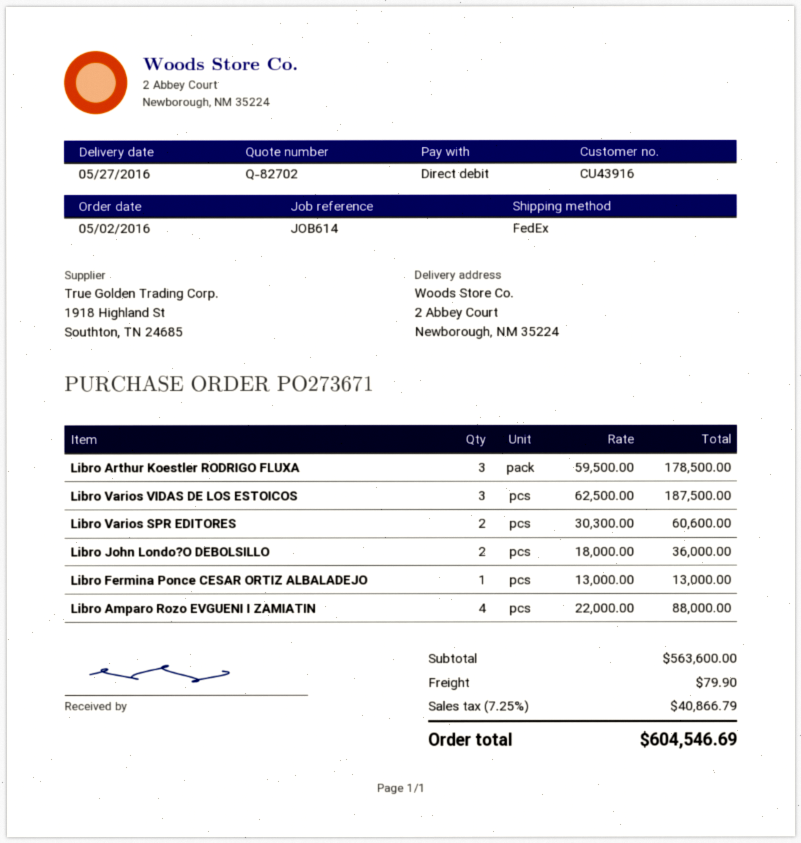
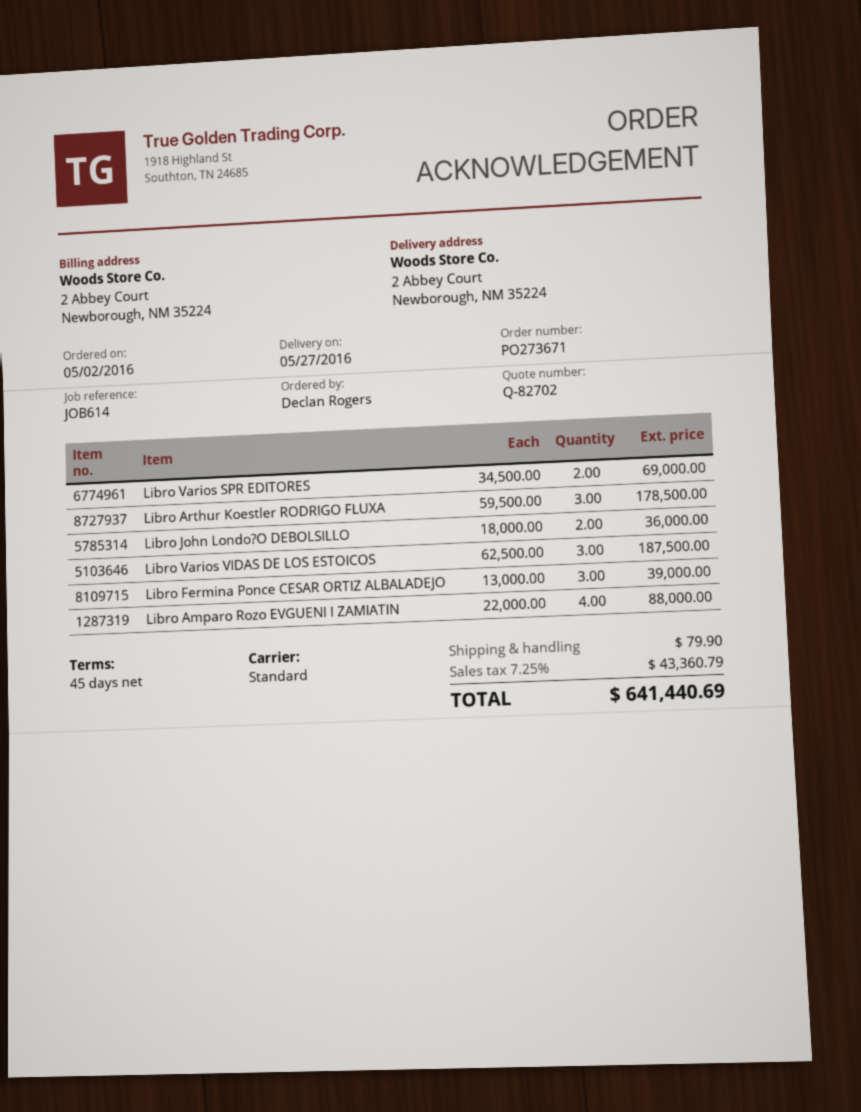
shipping method: FedEx -> standard
Libro Varios SPR EDITORES: 2 x 30300.00 = 60600.00 -> 2 x 34500.00 = 69000.00
Libro Fermina Ponce CESAR ORTIZ ALBALADEJO: 1 x 13000.00 = 13000.00 -> 3 x 13000.00 = 39000.00
tax: 7.25% = 40866.79 -> 7.25% = 43360.79
total: 604546.69 -> 641440.69

